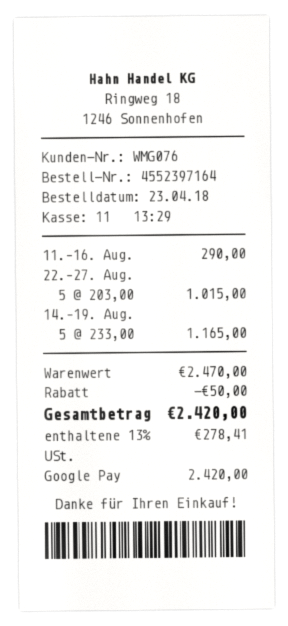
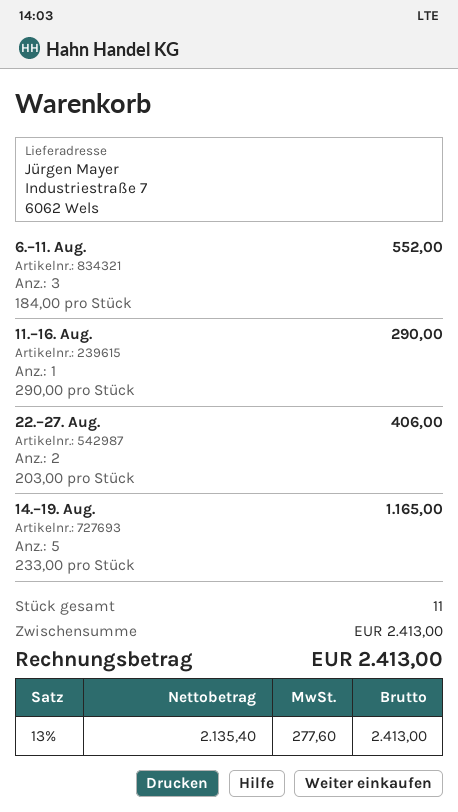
22.–27. Aug.: 5 x 203.00 = 1015.00 -> 2 x 203.00 = 406.00
6.–11. Aug.: none -> 3 x 184.00 = 552.00
subtotal: 2470.00 -> 2413.00
discount: 50.00 -> none
tax: 13% = 278.41 -> 13% = 277.60
total: 2420.00 -> 2413.00

